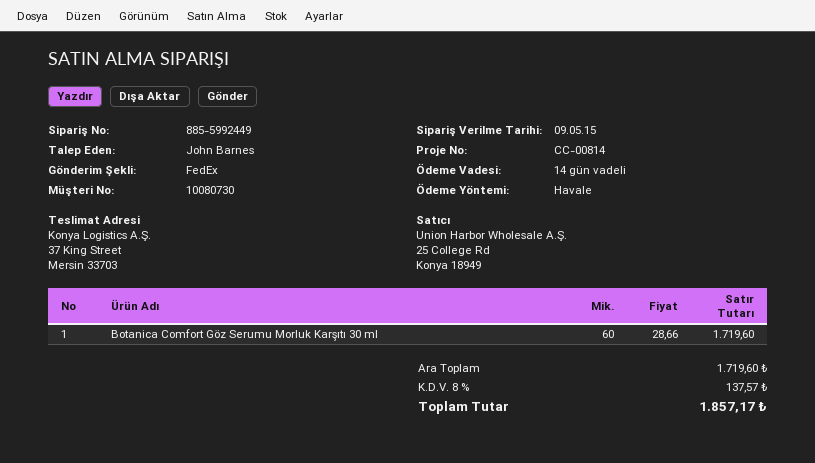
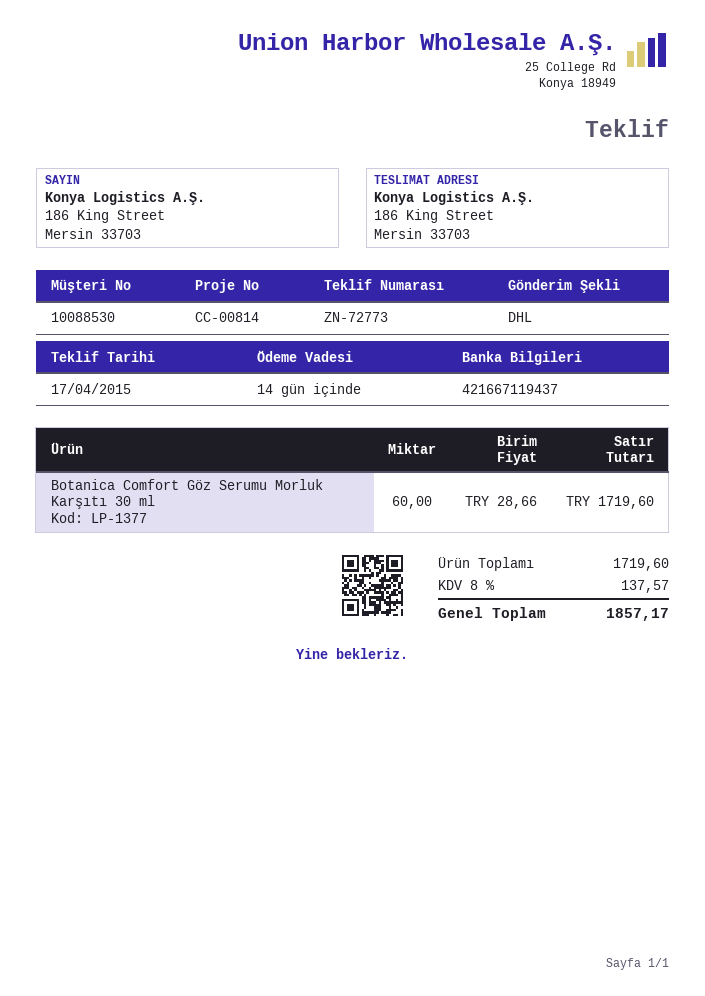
customer number: 10080730 -> 10088530
shipping method: FedEx -> DHL
ship to: 37 King Street, Mersin 33703 -> 186 King Street, Mersin 33703

